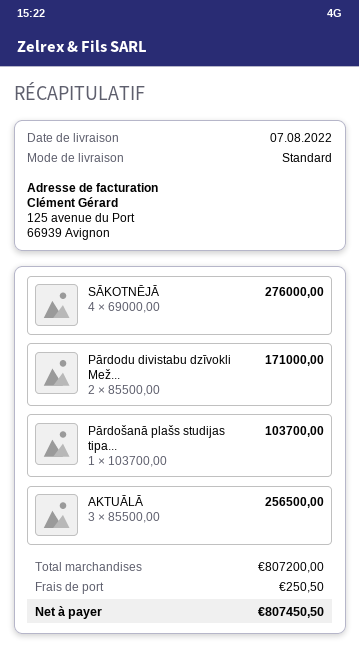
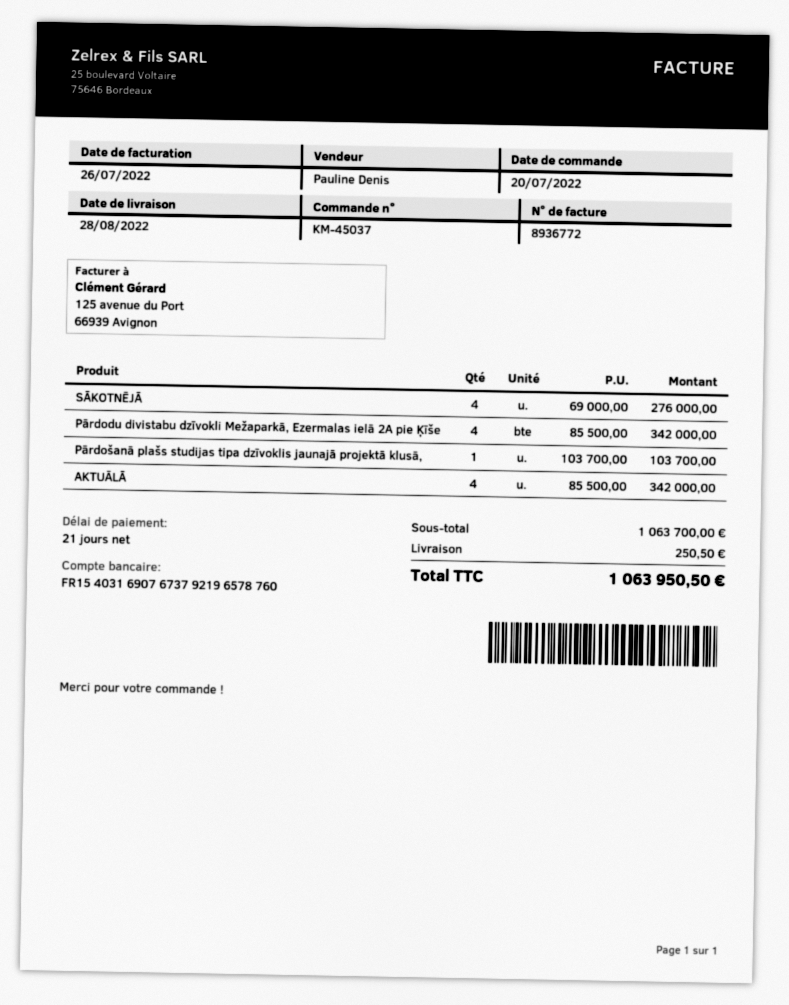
delivery date: 2022-08-07 -> 2022-08-28
Pārdodu divistabu dzīvokli Mež...: 2 x 85500.00 = 171000.00 -> 4 x 85500.00 = 342000.00
AKTUĀLĀ: 3 x 85500.00 = 256500.00 -> 4 x 85500.00 = 342000.00
subtotal: 807200.00 -> 1063700.00
total: 807450.50 -> 1063950.50

